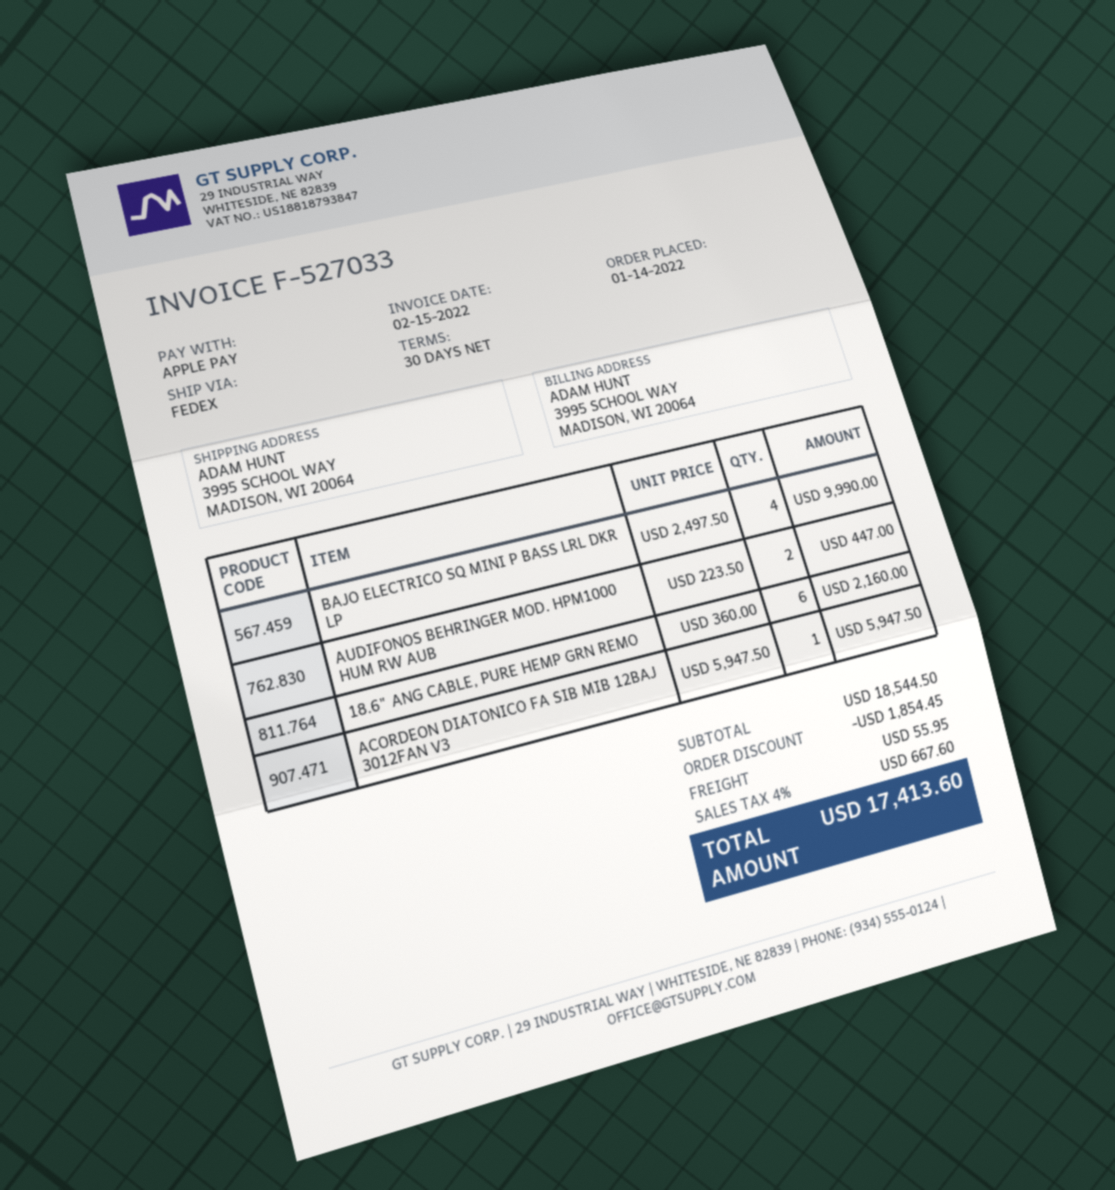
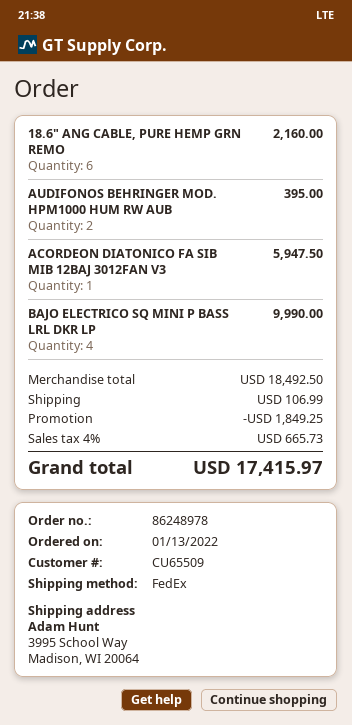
order date: 2022-01-14 -> 2022-01-13
AUDIFONOS BEHRINGER MOD. HPM1000 HUM RW AUB: 2 for 447.00 -> 2 for 395.00
subtotal: 18544.50 -> 18492.50
discount: 1854.45 -> 1849.25
shipping: 55.95 -> 106.99
tax: 4% = 667.60 -> 4% = 665.73
total: 17413.60 -> 17415.97

